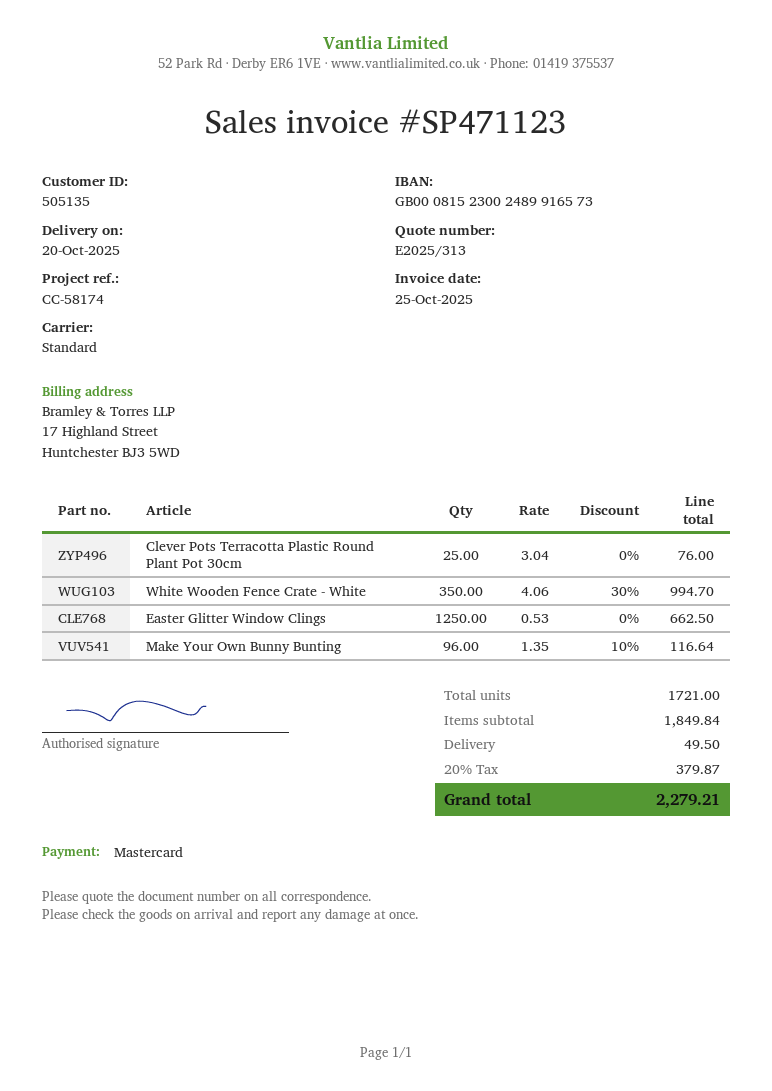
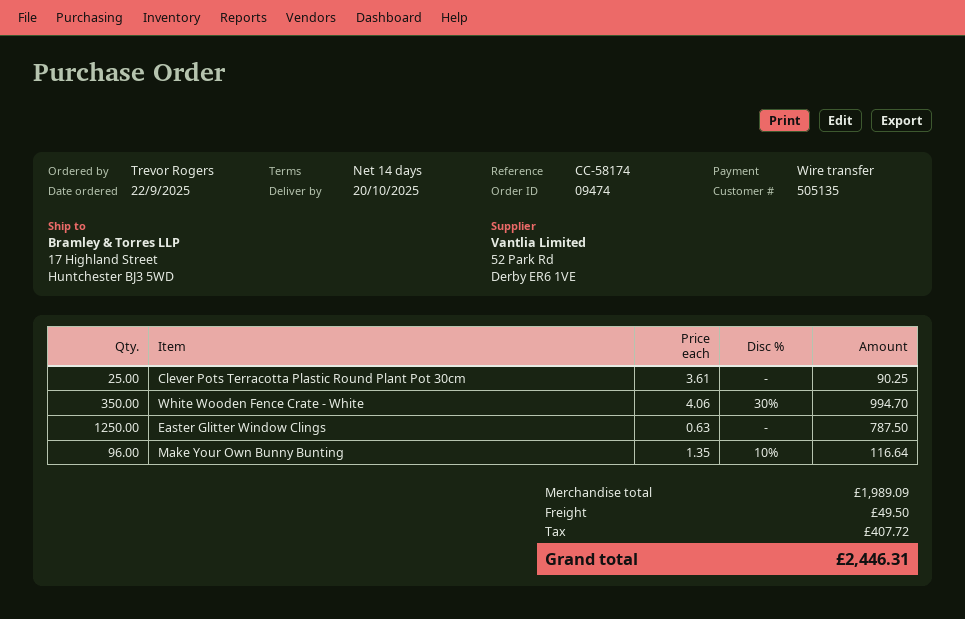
payment method: Mastercard -> bank transfer
Clever Pots Terracotta Plastic Round Plant Pot 30cm: 25 x 3.04 = 76.00 -> 25 x 3.61 = 90.25
Easter Glitter Window Clings: 1250 x 0.53 = 662.50 -> 1250 x 0.63 = 787.50
subtotal: 1849.84 -> 1989.09
tax: 379.87 -> 407.72
total: 2279.21 -> 2446.31

